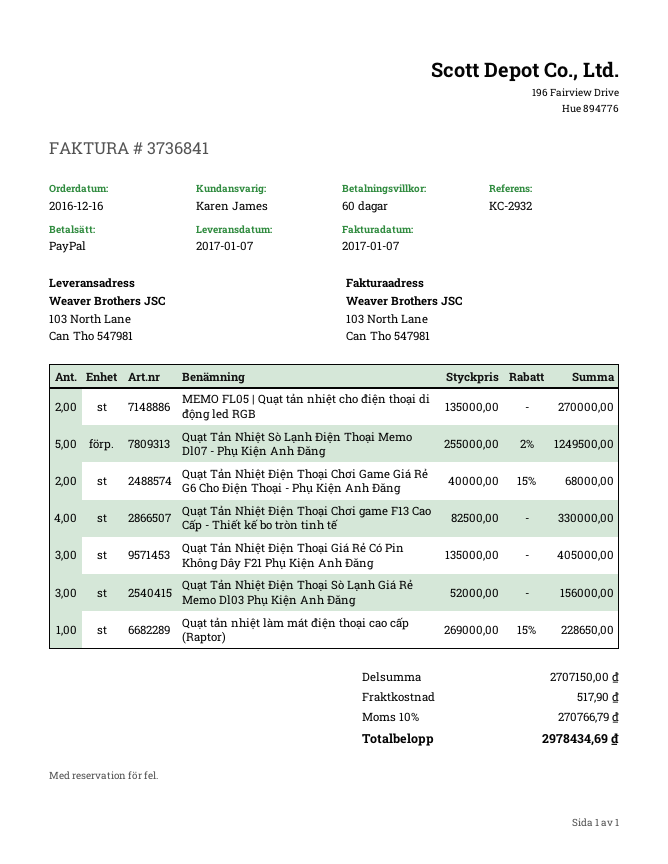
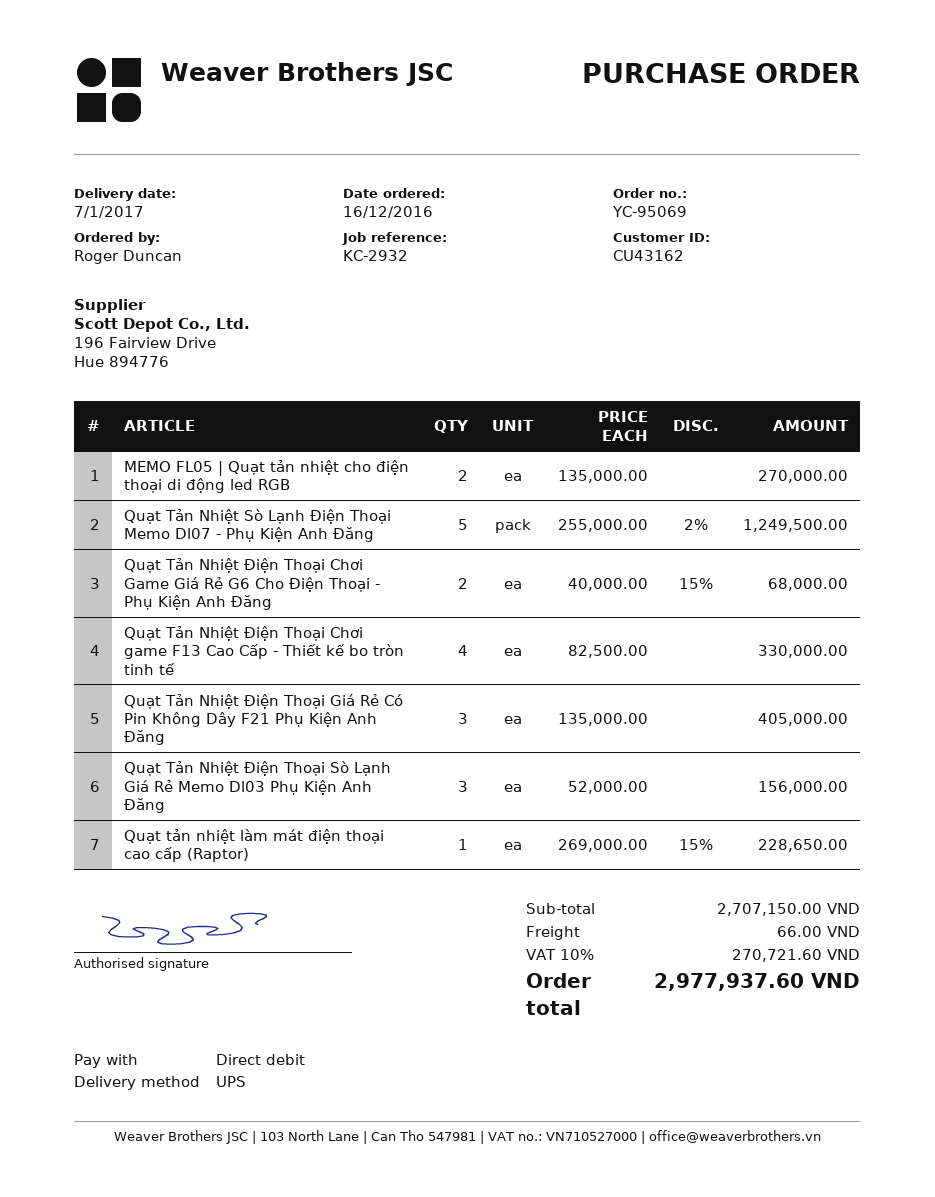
payment method: PayPal -> direct debit
shipping: 517.90 -> 66.00
tax: 10% = 270766.79 -> 10% = 270721.60
total: 2978434.69 -> 2977937.60

